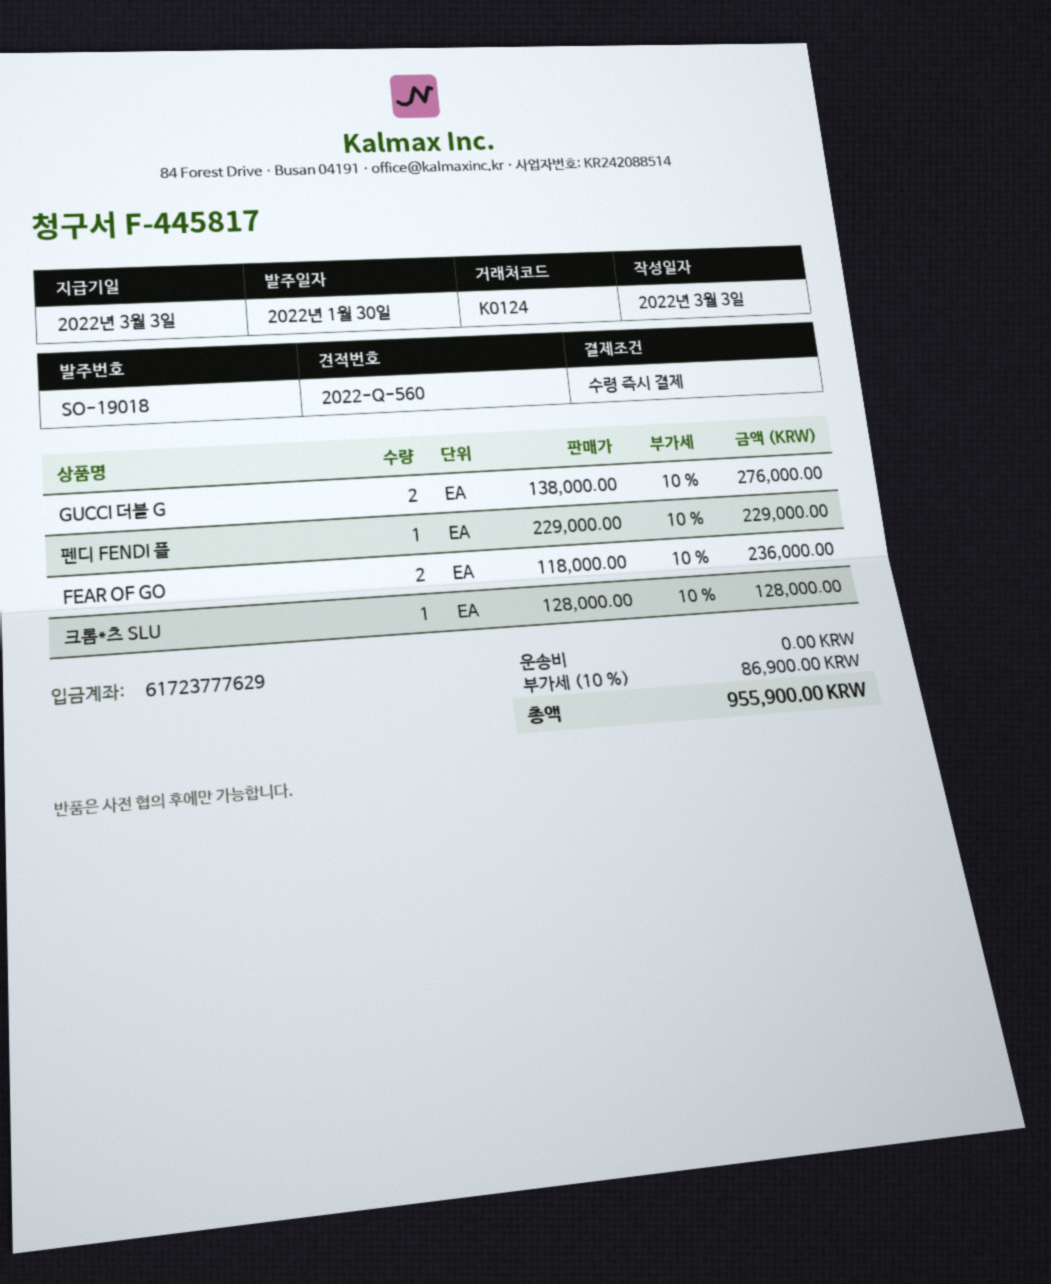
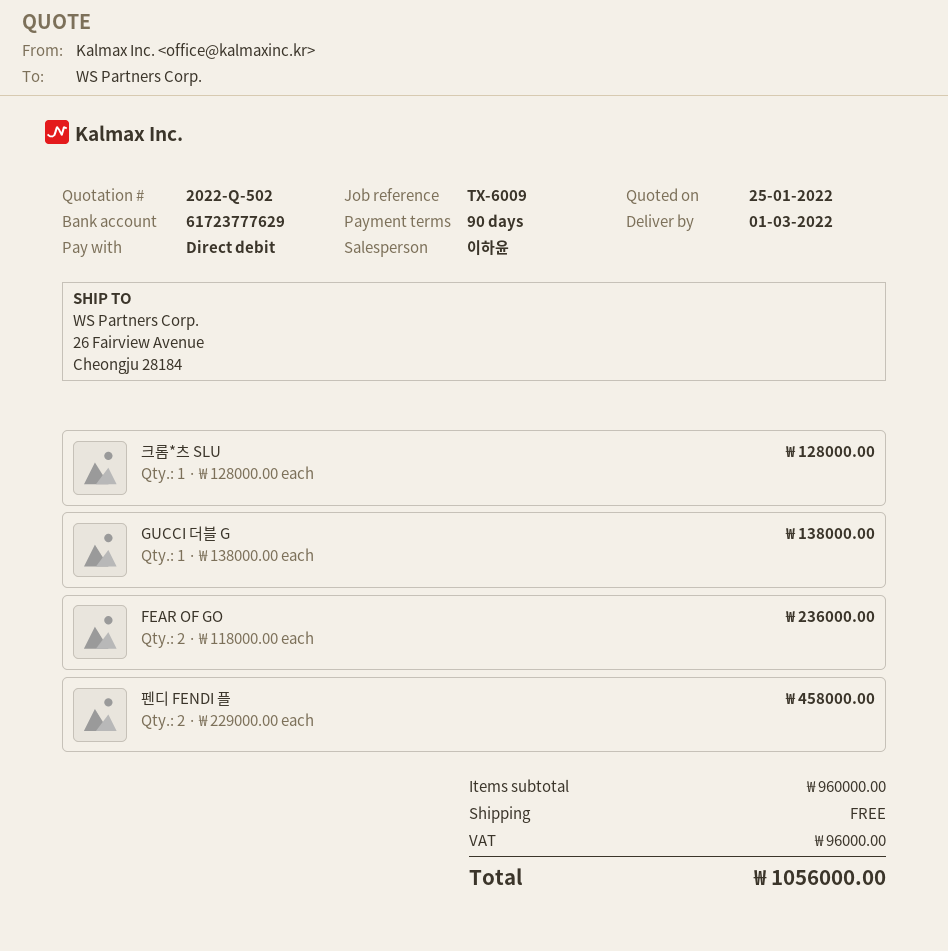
quote number: 2022-Q-560 -> 2022-Q-502
payment terms: on receipt -> 90 days
GUCCI 더블 G: 2 x 138000.00 = 276000.00 -> 1 x 138000.00 = 138000.00
펜디 FENDI 플: 1 x 229000.00 = 229000.00 -> 2 x 229000.00 = 458000.00
tax: 86900.00 -> 96000.00
total: 955900.00 -> 1056000.00

